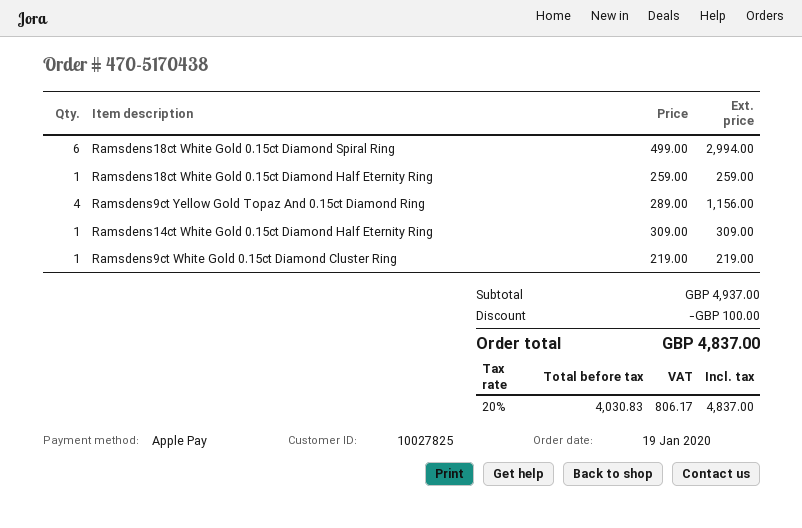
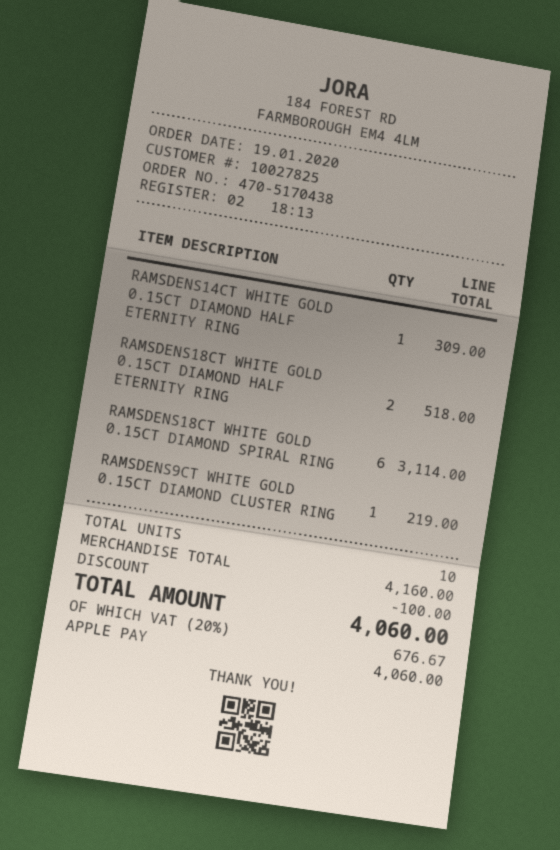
Ramsdens18ct White Gold 0.15ct Diamond Spiral Ring: 6 for 2994.00 -> 6 for 3114.00
Ramsdens18ct White Gold 0.15ct Diamond Half Eternity Ring: 1 for 259.00 -> 2 for 518.00
Ramsdens9ct Yellow Gold Topaz And 0.15ct Diamond Ring: 4 for 1156.00 -> none
subtotal: 4937.00 -> 4160.00
tax: 20% = 806.17 -> 20% = 676.67
total: 4837.00 -> 4060.00

